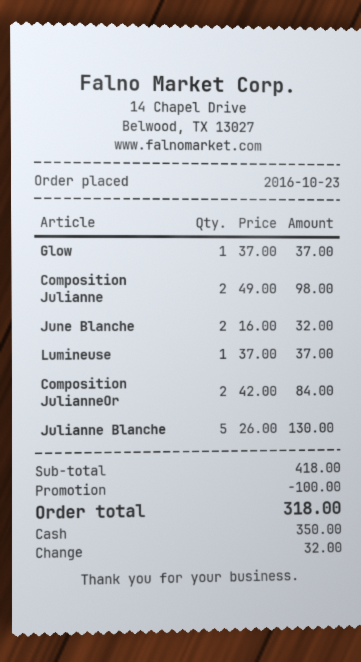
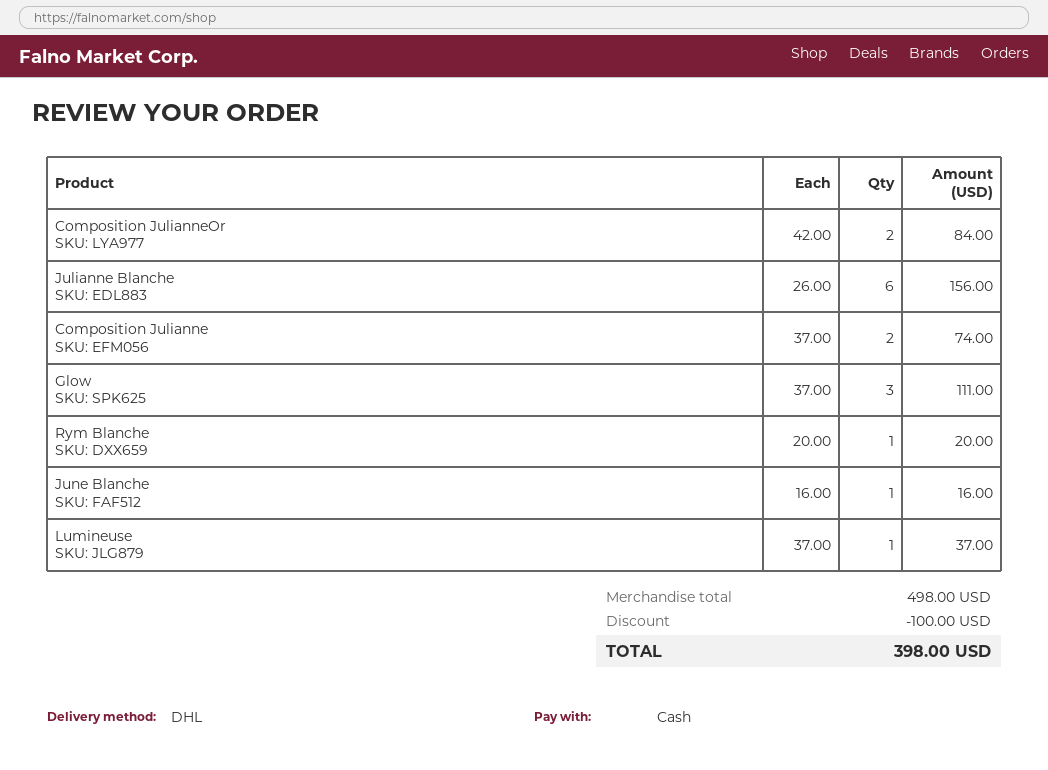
Glow: 1 x 37.00 = 37.00 -> 3 x 37.00 = 111.00
Composition Julianne: 2 x 49.00 = 98.00 -> 2 x 37.00 = 74.00
June Blanche: 2 x 16.00 = 32.00 -> 1 x 16.00 = 16.00
Julianne Blanche: 5 x 26.00 = 130.00 -> 6 x 26.00 = 156.00
Rym Blanche: none -> 1 x 20.00 = 20.00
subtotal: 418.00 -> 498.00
total: 318.00 -> 398.00

